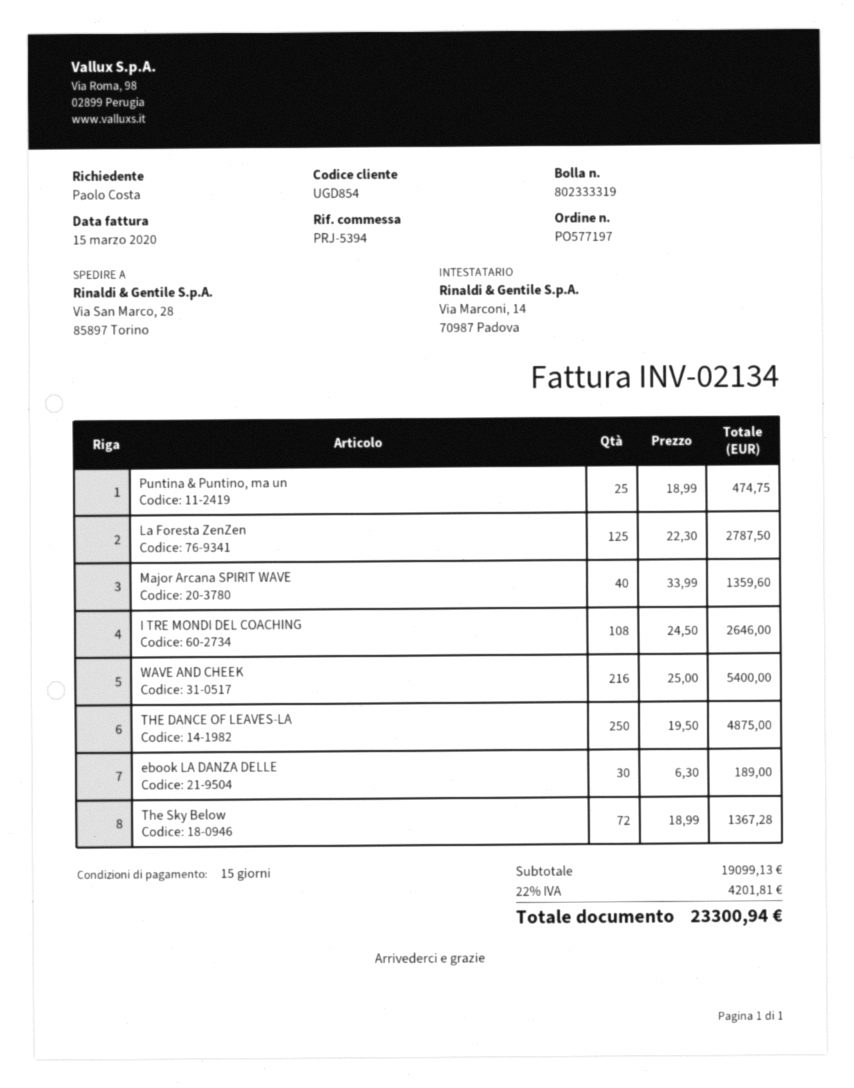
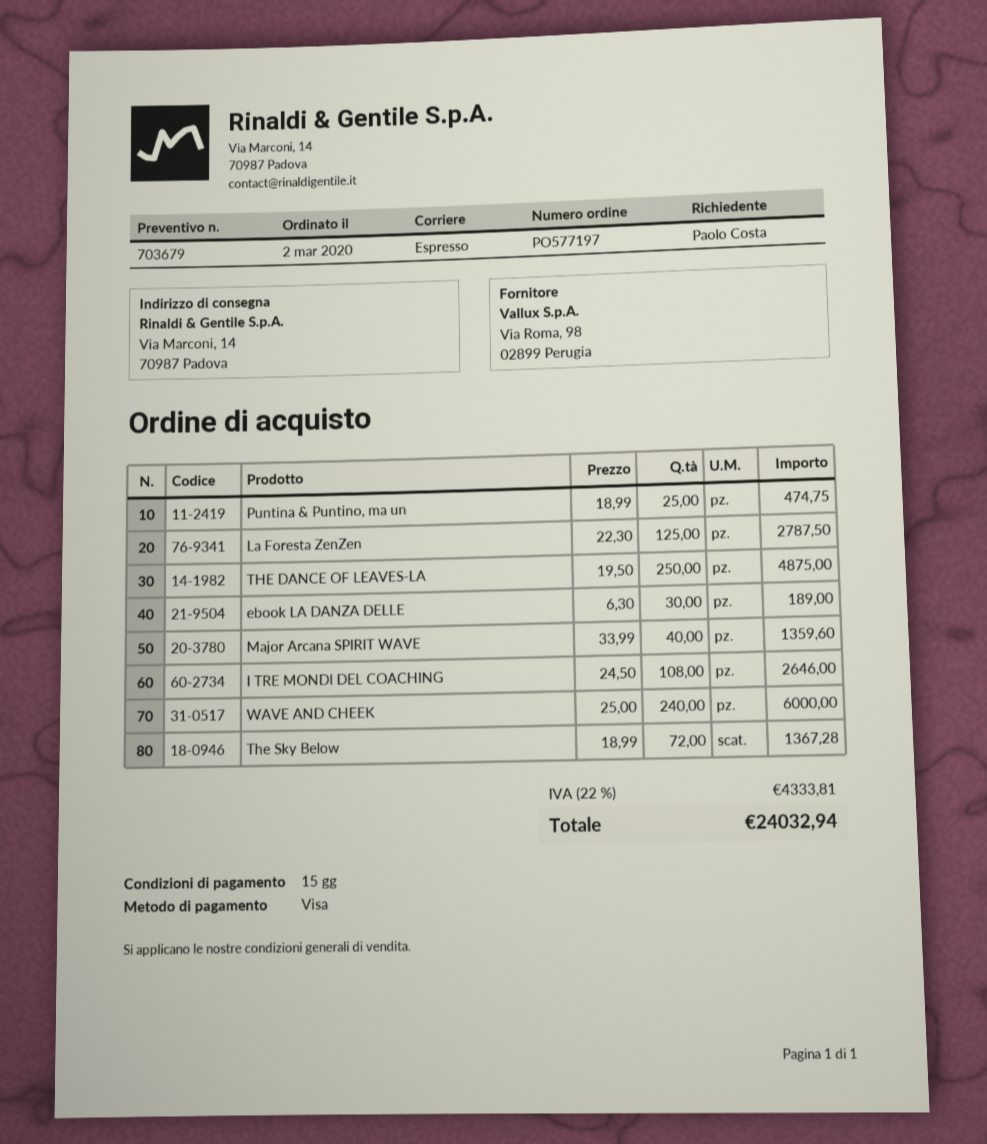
ship to: Via San Marco, 28, 85897 Torino -> Via Marconi, 14, 70987 Padova
WAVE AND CHEEK: 216 x 25.00 = 5400.00 -> 240 x 25.00 = 6000.00
tax: 22% = 4201.81 -> 22% = 4333.81
total: 23300.94 -> 24032.94

